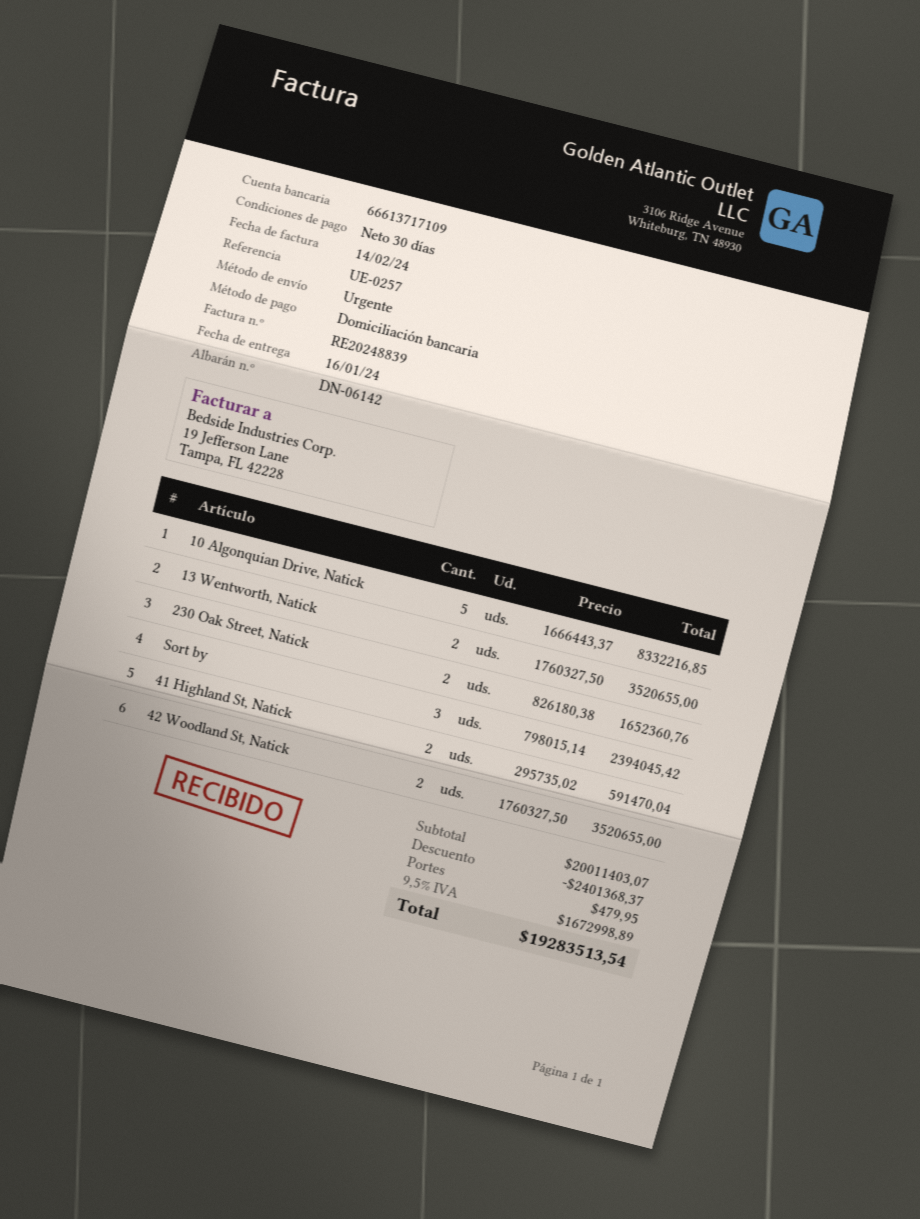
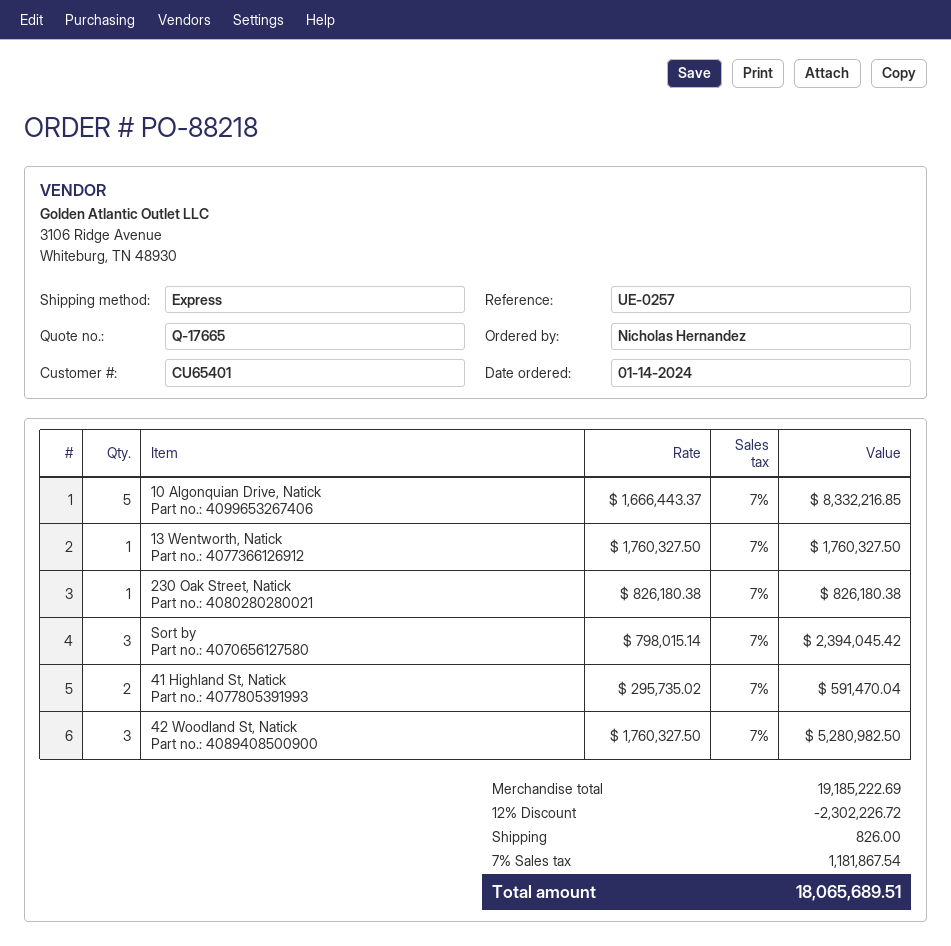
13 Wentworth, Natick: 2 x 1760327.50 = 3520655.00 -> 1 x 1760327.50 = 1760327.50
230 Oak Street, Natick: 2 x 826180.38 = 1652360.76 -> 1 x 826180.38 = 826180.38
42 Woodland St, Natick: 2 x 1760327.50 = 3520655.00 -> 3 x 1760327.50 = 5280982.50
subtotal: 20011403.07 -> 19185222.69
discount: 2401368.37 -> 2302226.72
shipping: 479.95 -> 826.00
tax: 9.5% = 1672998.89 -> 7% = 1181867.54
total: 19283513.54 -> 18065689.51

